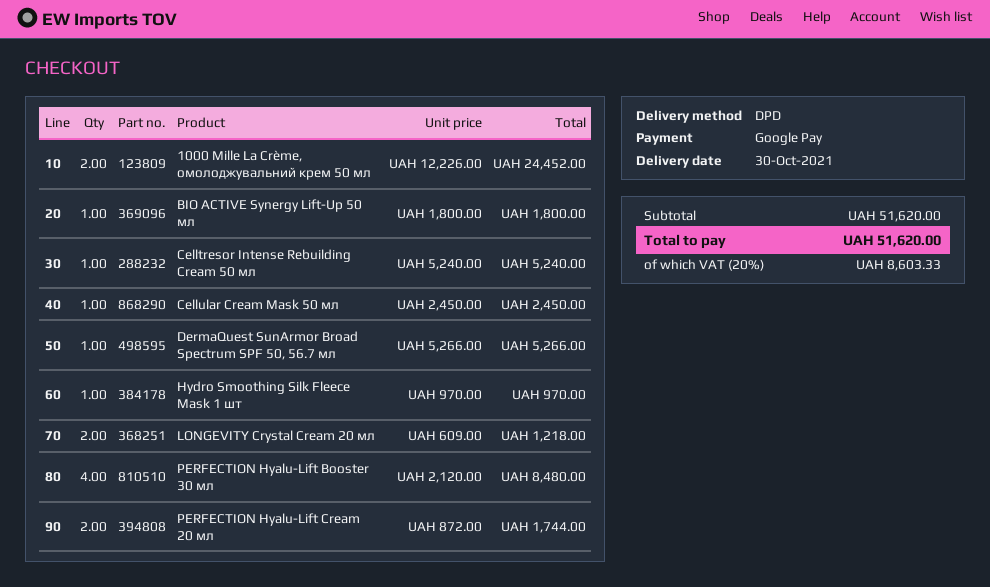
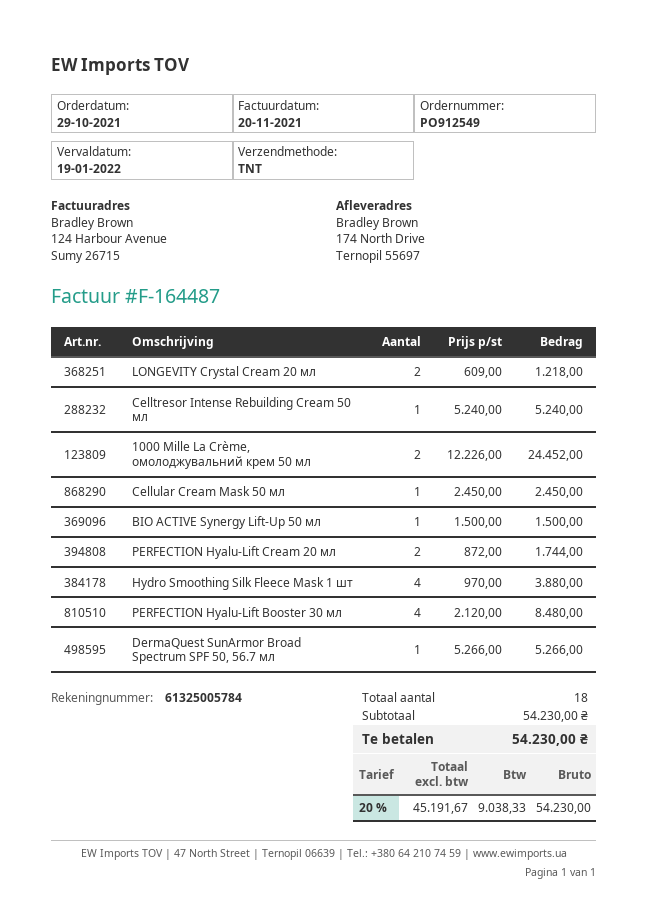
shipping method: DPD -> TNT
BIO ACTIVE Synergy Lift-Up 50 мл: 1 x 1800.00 = 1800.00 -> 1 x 1500.00 = 1500.00
Hydro Smoothing Silk Fleece Mask 1 шт: 1 x 970.00 = 970.00 -> 4 x 970.00 = 3880.00
subtotal: 51620.00 -> 54230.00
tax: 20% = 8603.33 -> 20% = 9038.33
total: 51620.00 -> 54230.00

